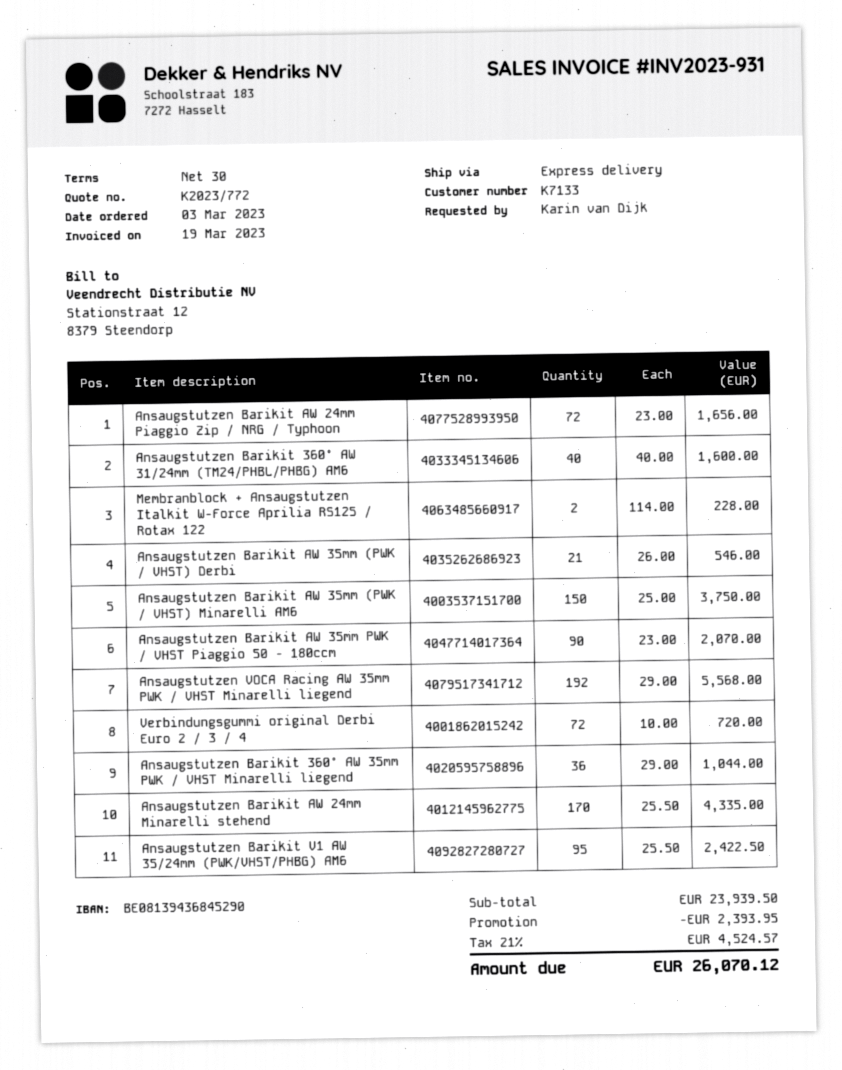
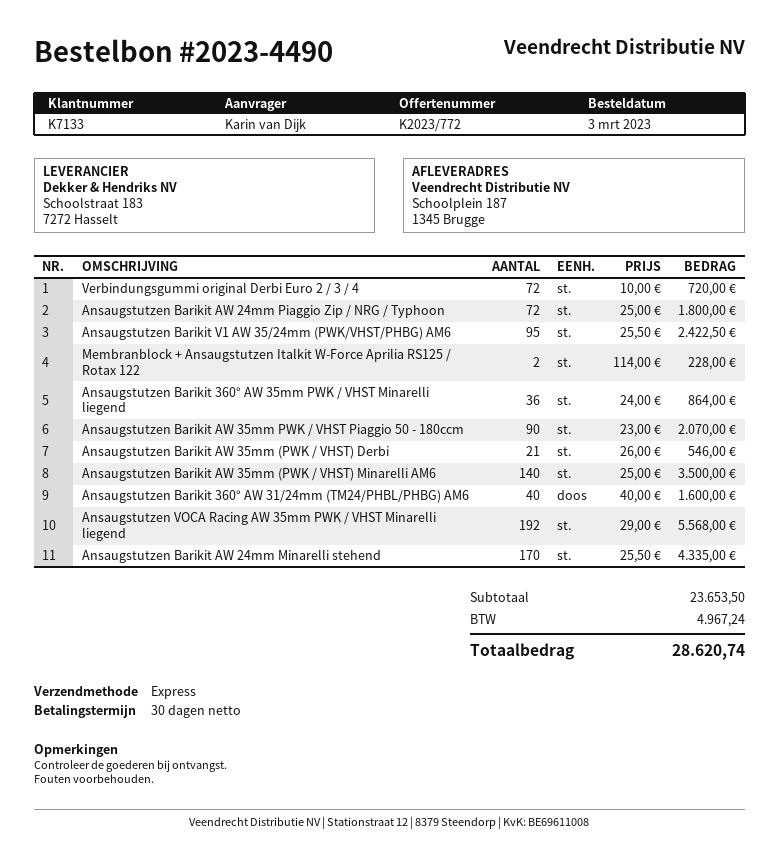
Ansaugstutzen Barikit AW 24mm Piaggio Zip / NRG / Typhoon: 72 x 23.00 = 1656.00 -> 72 x 25.00 = 1800.00
Ansaugstutzen Barikit AW 35mm (PWK / VHST) Minarelli AM6: 150 x 25.00 = 3750.00 -> 140 x 25.00 = 3500.00
Ansaugstutzen Barikit 360° AW 35mm PWK / VHST Minarelli liegend: 36 x 29.00 = 1044.00 -> 36 x 24.00 = 864.00
subtotal: 23939.50 -> 23653.50
discount: 2393.95 -> none
tax: 4524.57 -> 4967.24
total: 26070.12 -> 28620.74

